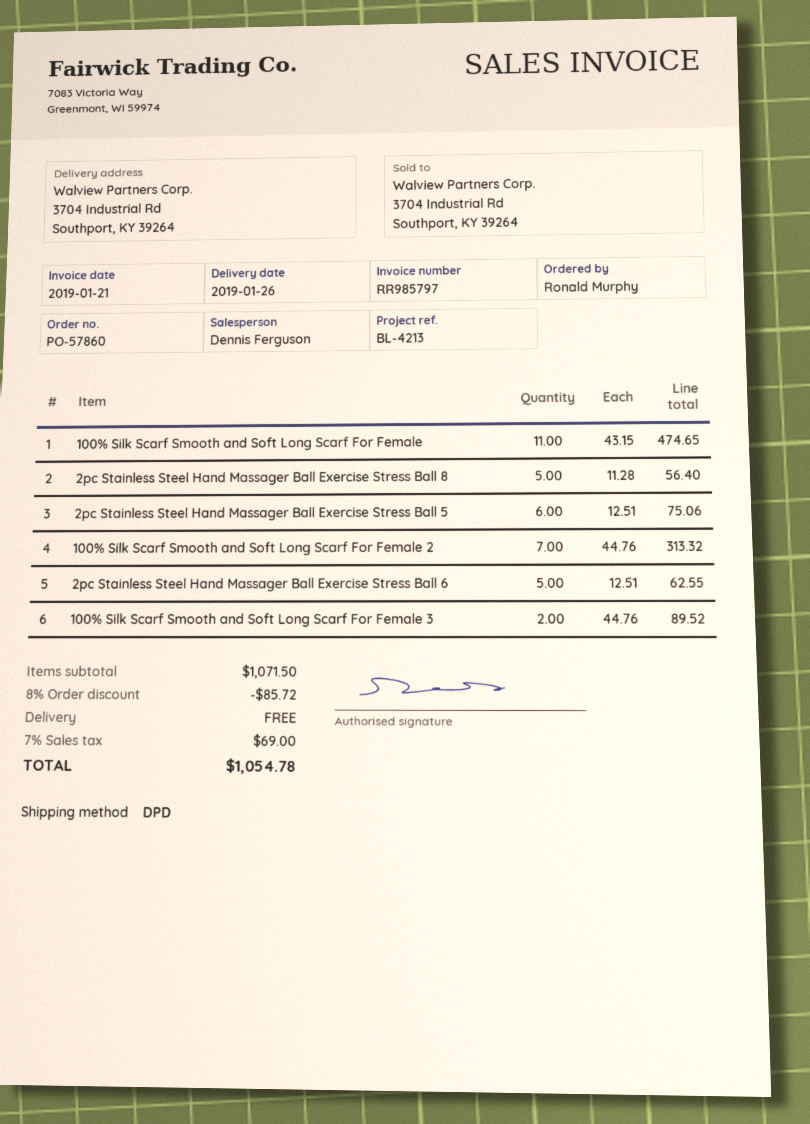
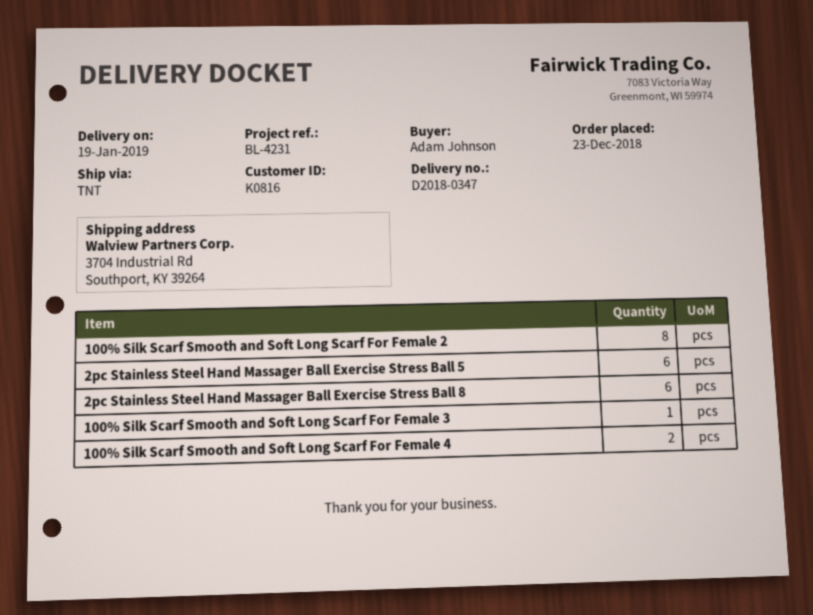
delivery date: 2019-01-26 -> 2019-01-19
reference: BL-4213 -> BL-4231
ordered by: Ronald Murphy -> Adam Johnson
shipping method: DPD -> TNT
100% Silk Scarf Smooth and Soft Long Scarf For Female: 11 -> none
2pc Stainless Steel Hand Massager Ball Exercise Stress Ball 8: 5 -> 6
100% Silk Scarf Smooth and Soft Long Scarf For Female 2: 7 -> 8
2pc Stainless Steel Hand Massager Ball Exercise Stress Ball 6: 5 -> none
100% Silk Scarf Smooth and Soft Long Scarf For Female 3: 2 -> 1
100% Silk Scarf Smooth and Soft Long Scarf For Female 4: none -> 2

